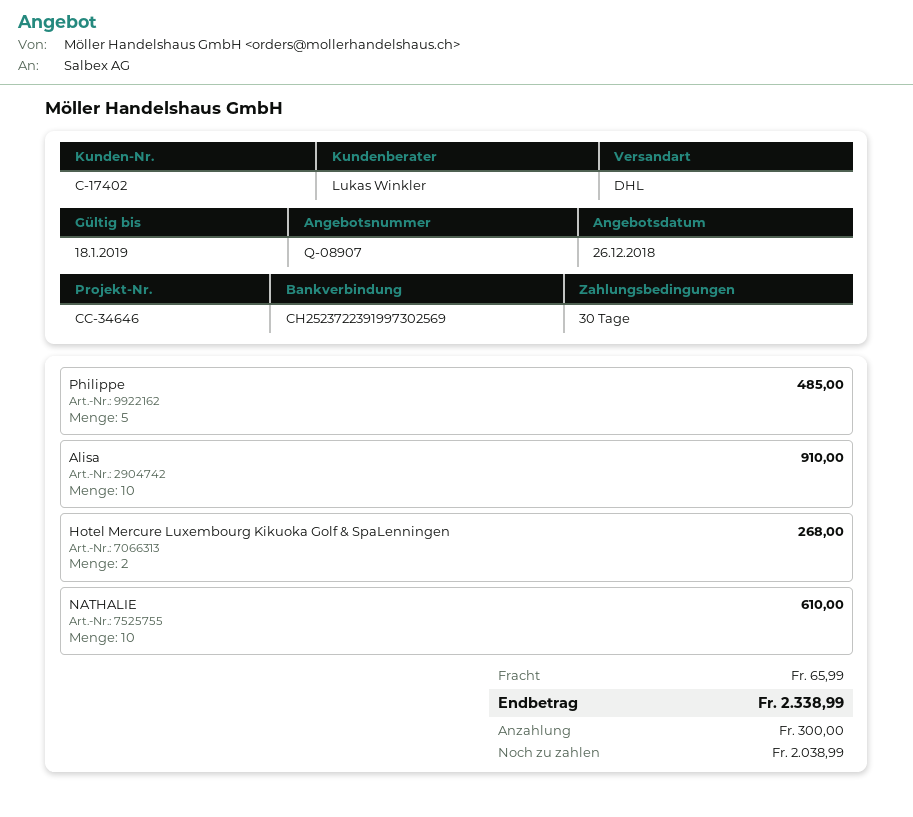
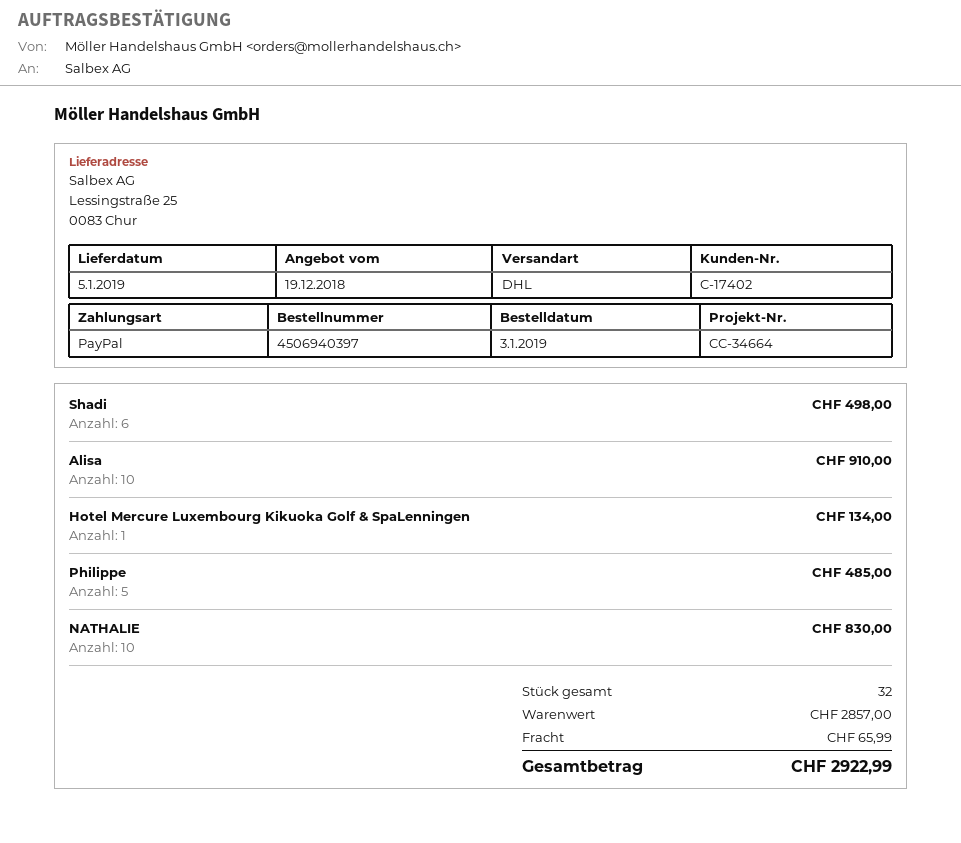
quote date: 2018-12-26 -> 2018-12-19
reference: CC-34646 -> CC-34664
Hotel Mercure Luxembourg Kikuoka Golf & SpaLenningen: 2 for 268.00 -> 1 for 134.00
NATHALIE: 10 for 610.00 -> 10 for 830.00
Shadi: none -> 6 for 498.00
total: 2338.99 -> 2922.99

